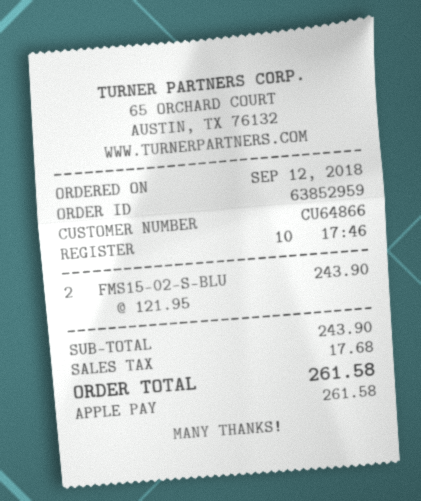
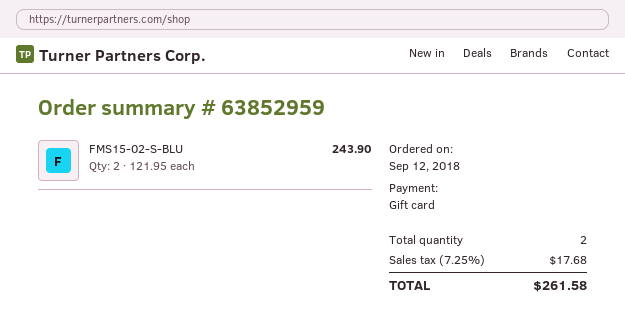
payment method: Apple Pay -> gift card

